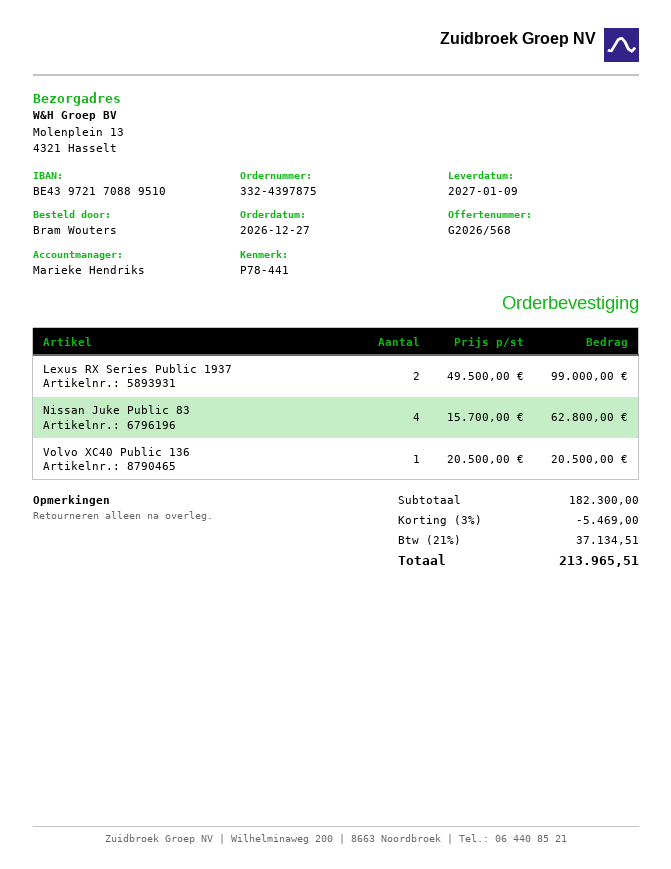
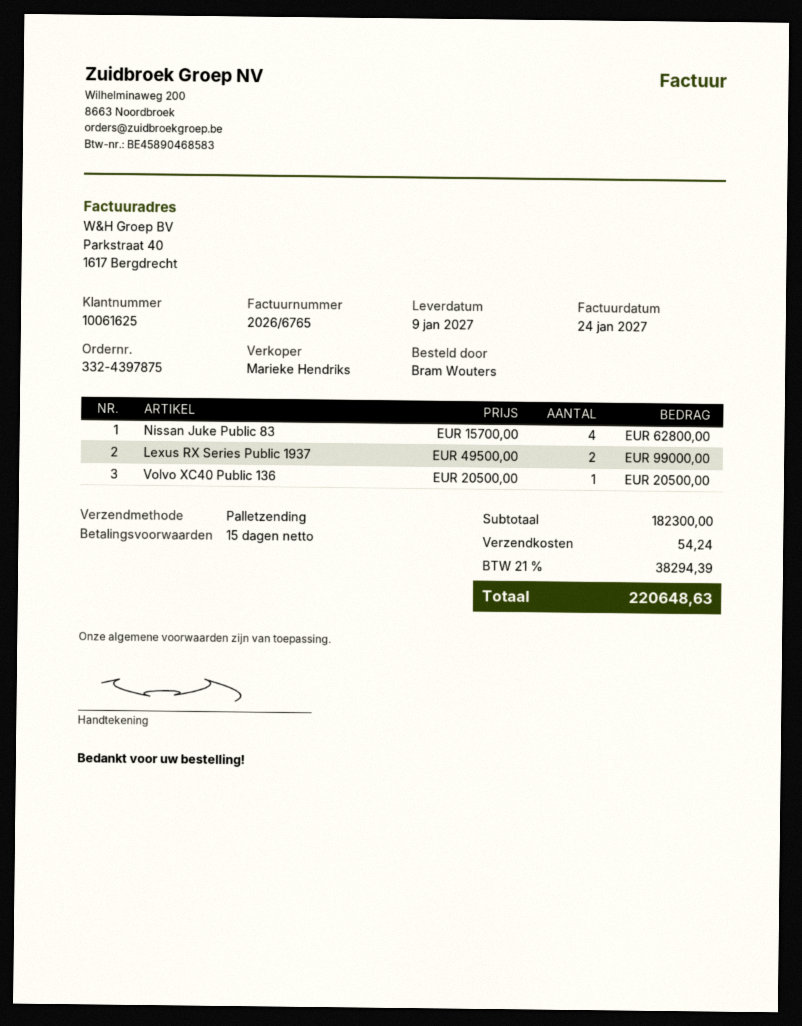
discount: 3% = 5469.00 -> none
shipping: none -> 54.24
tax: 21% = 37134.51 -> 21% = 38294.39
total: 213965.51 -> 220648.63

